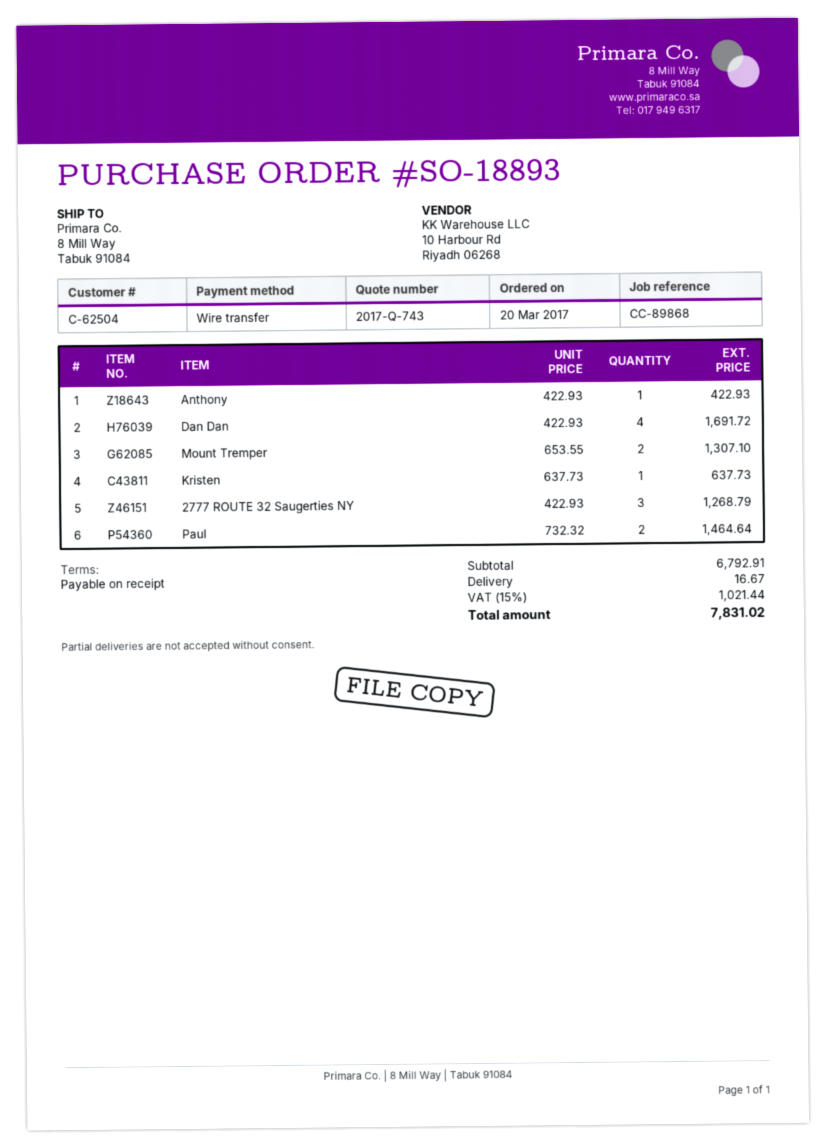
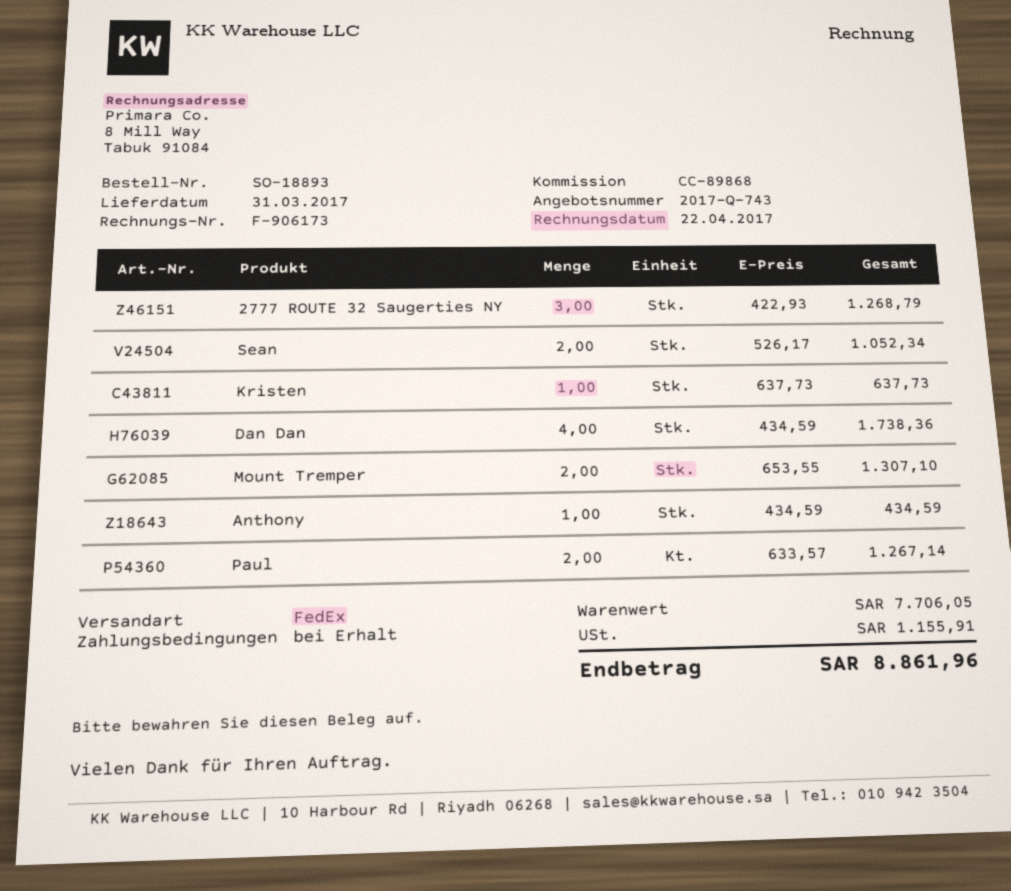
Anthony: 1 x 422.93 = 422.93 -> 1 x 434.59 = 434.59
Dan Dan: 4 x 422.93 = 1691.72 -> 4 x 434.59 = 1738.36
Paul: 2 x 732.32 = 1464.64 -> 2 x 633.57 = 1267.14
Sean: none -> 2 x 526.17 = 1052.34
subtotal: 6792.91 -> 7706.05
shipping: 16.67 -> none
tax: 1021.44 -> 1155.91
total: 7831.02 -> 8861.96

